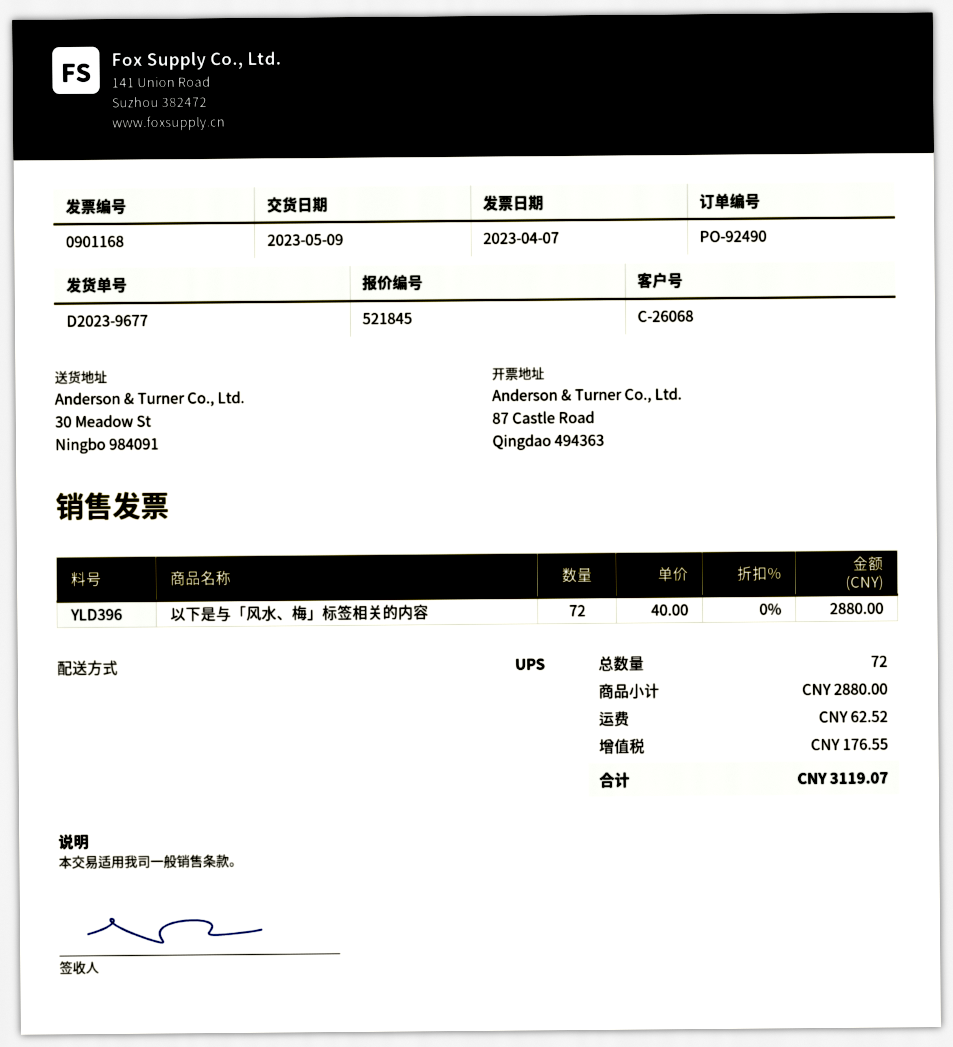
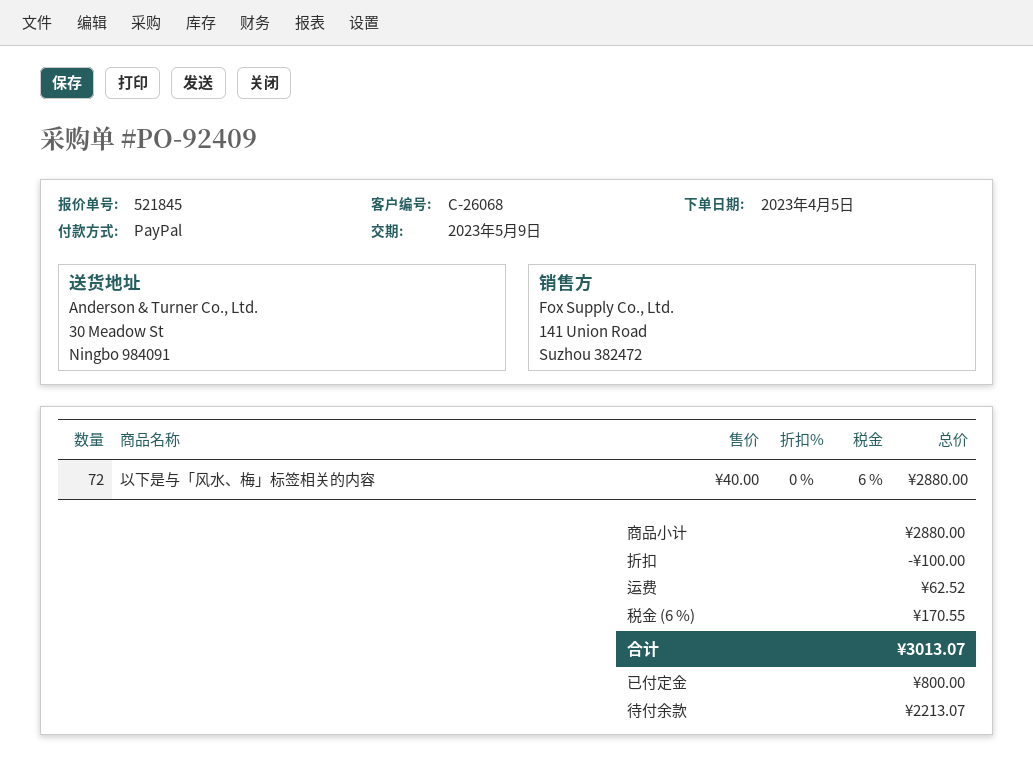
order number: PO-92490 -> PO-92409
discount: none -> 100.00
tax: 176.55 -> 170.55
total: 3119.07 -> 3013.07

